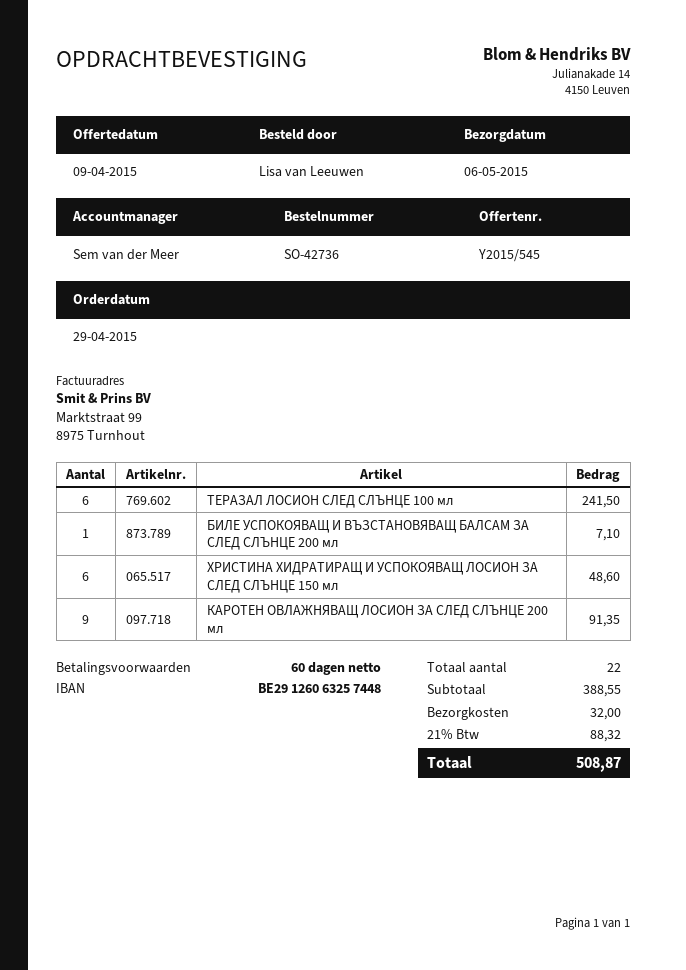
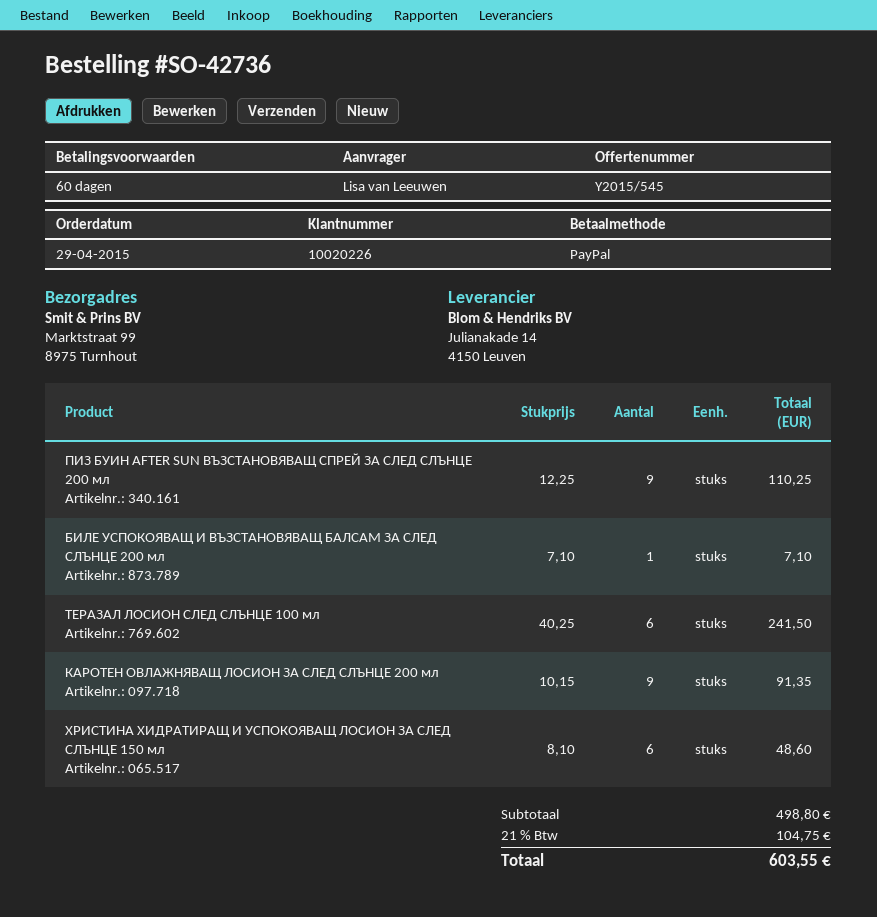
ПИЗ БУИН AFTER SUN ВЪЗСТАНОВЯВАЩ СПРЕЙ ЗА СЛЕД СЛЪНЦЕ 200 мл: none -> 9 for 110.25
subtotal: 388.55 -> 498.80
shipping: 32.00 -> none
tax: 21% = 88.32 -> 21% = 104.75
total: 508.87 -> 603.55

